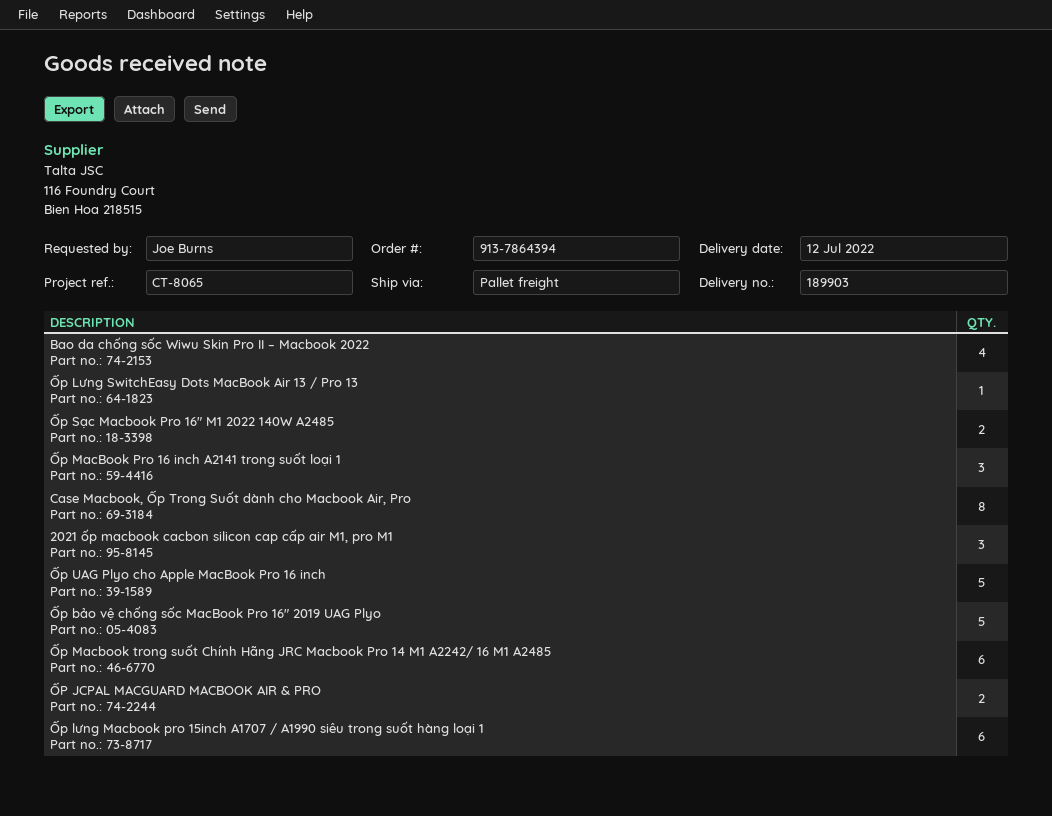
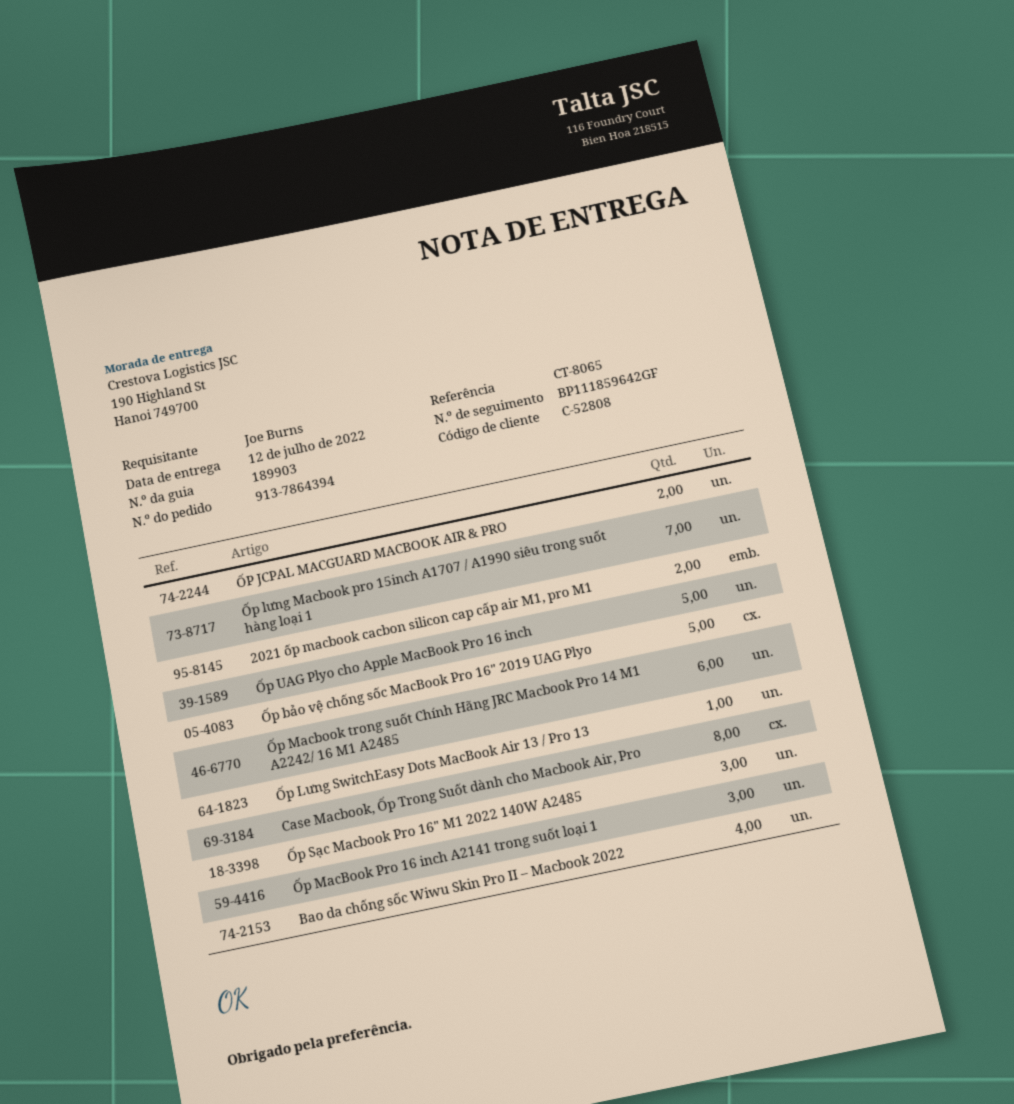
Ốp Sạc Macbook Pro 16" M1 2022 140W A2485: 2 -> 3
2021 ốp macbook cacbon silicon cap cấp air M1, pro M1: 3 -> 2
Ốp lưng Macbook pro 15inch A1707 / A1990 siêu trong suốt hàng loại 1: 6 -> 7

